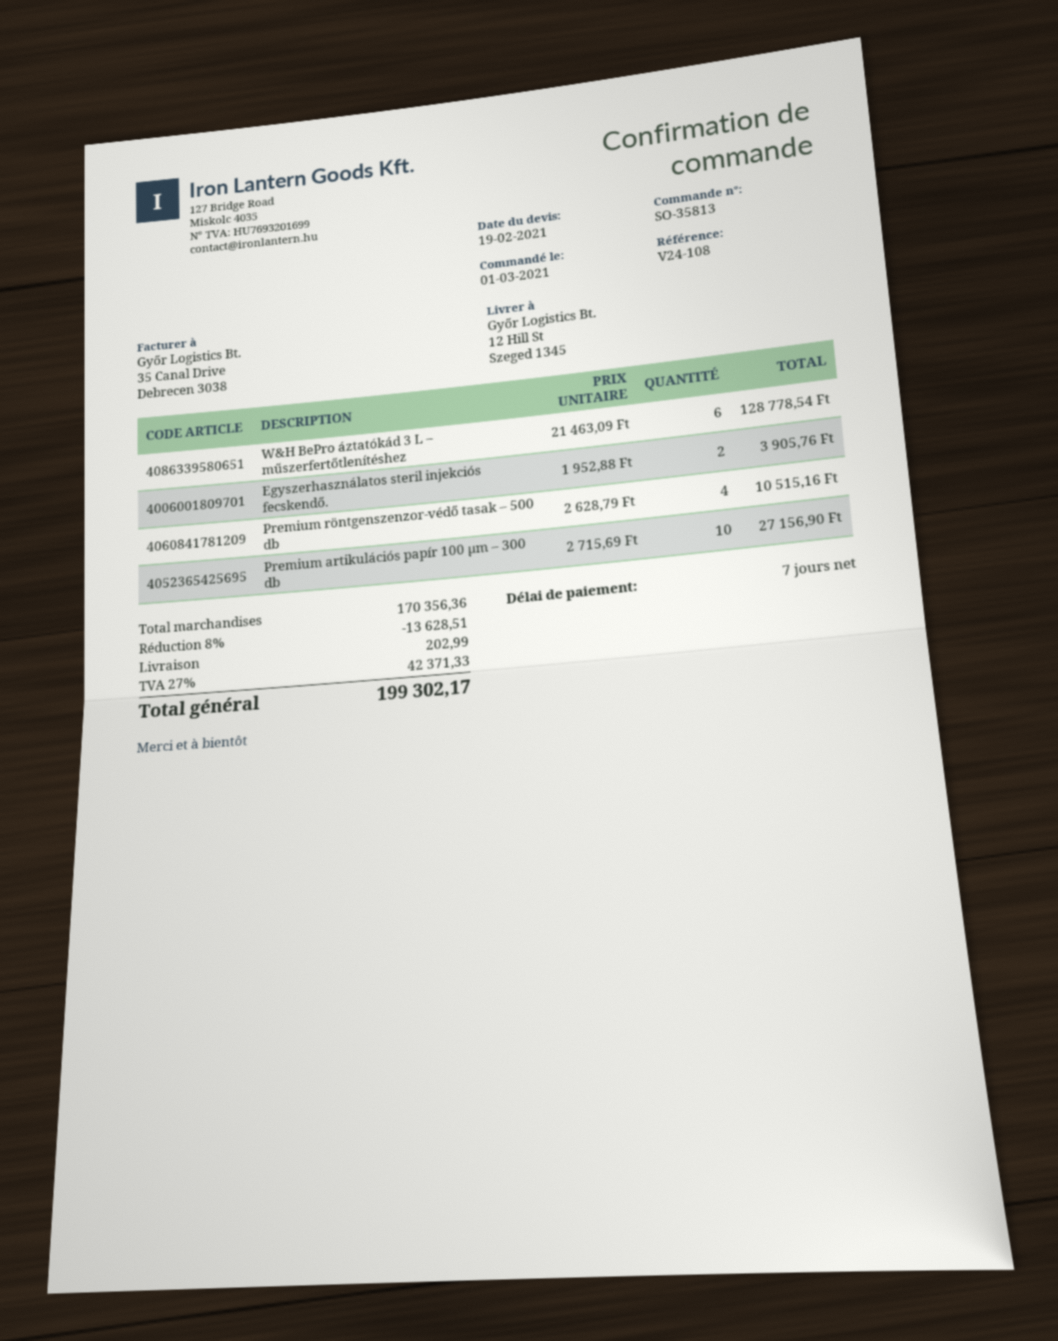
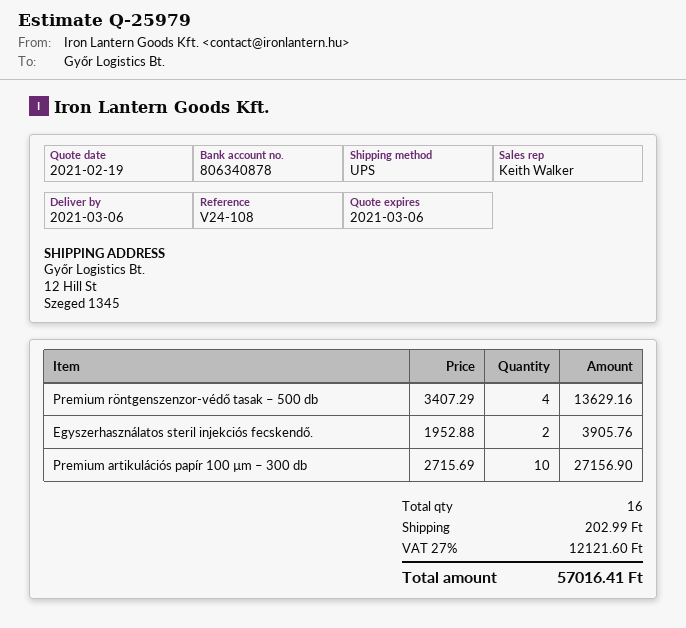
W&H BePro áztatókád 3 L – műszerfertőtlenítéshez: 6 x 21463.09 = 128778.54 -> none
Premium röntgenszenzor-védő tasak – 500 db: 4 x 2628.79 = 10515.16 -> 4 x 3407.29 = 13629.16
discount: 8% = 13628.51 -> none
tax: 27% = 42371.33 -> 27% = 12121.60
total: 199302.17 -> 57016.41

